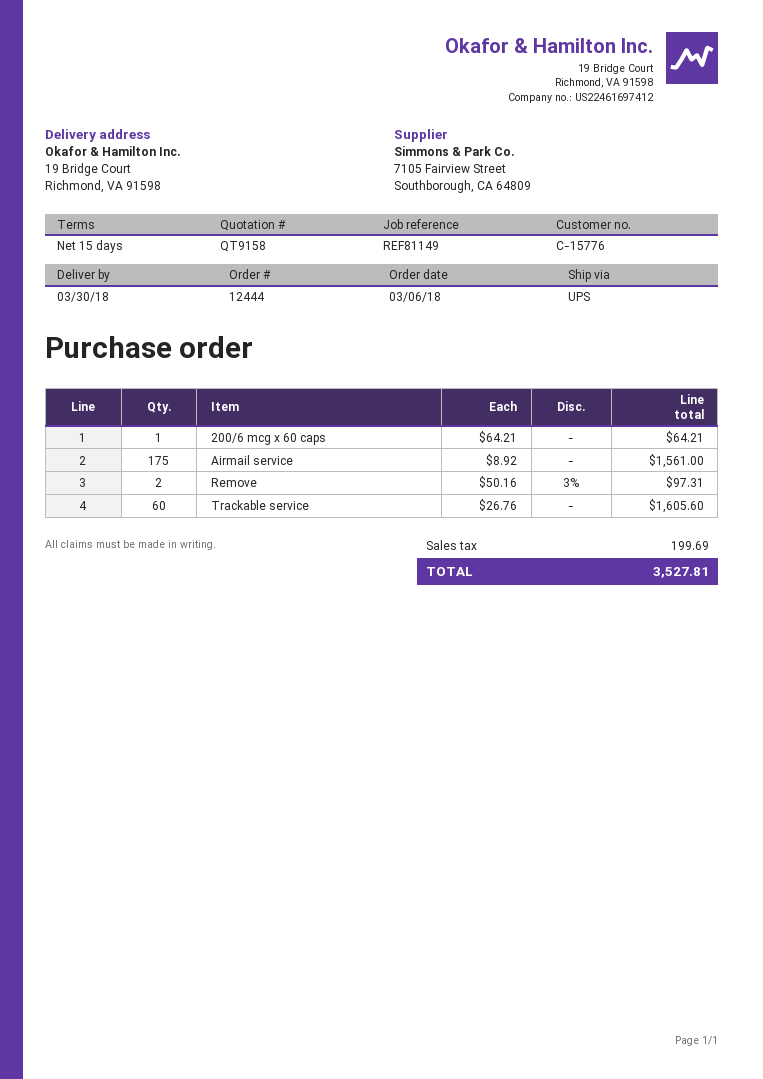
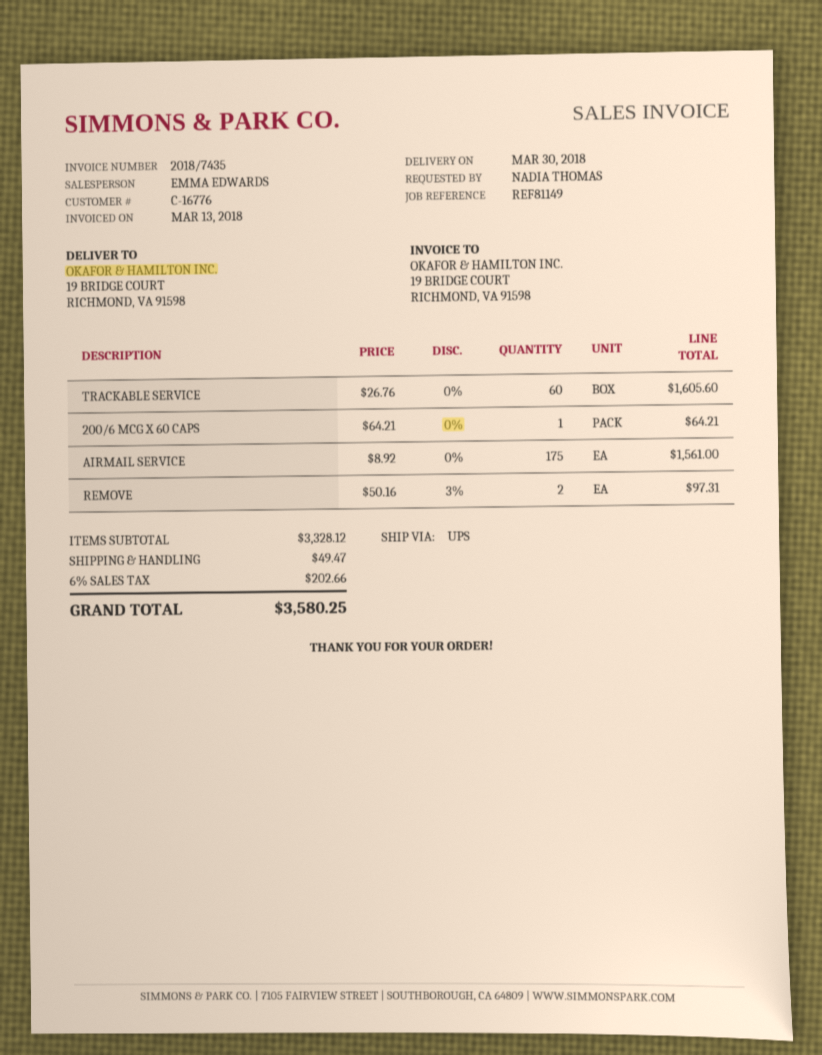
customer number: C-15776 -> C-16776
shipping: none -> 49.47
tax: 199.69 -> 202.66
total: 3527.81 -> 3580.25

